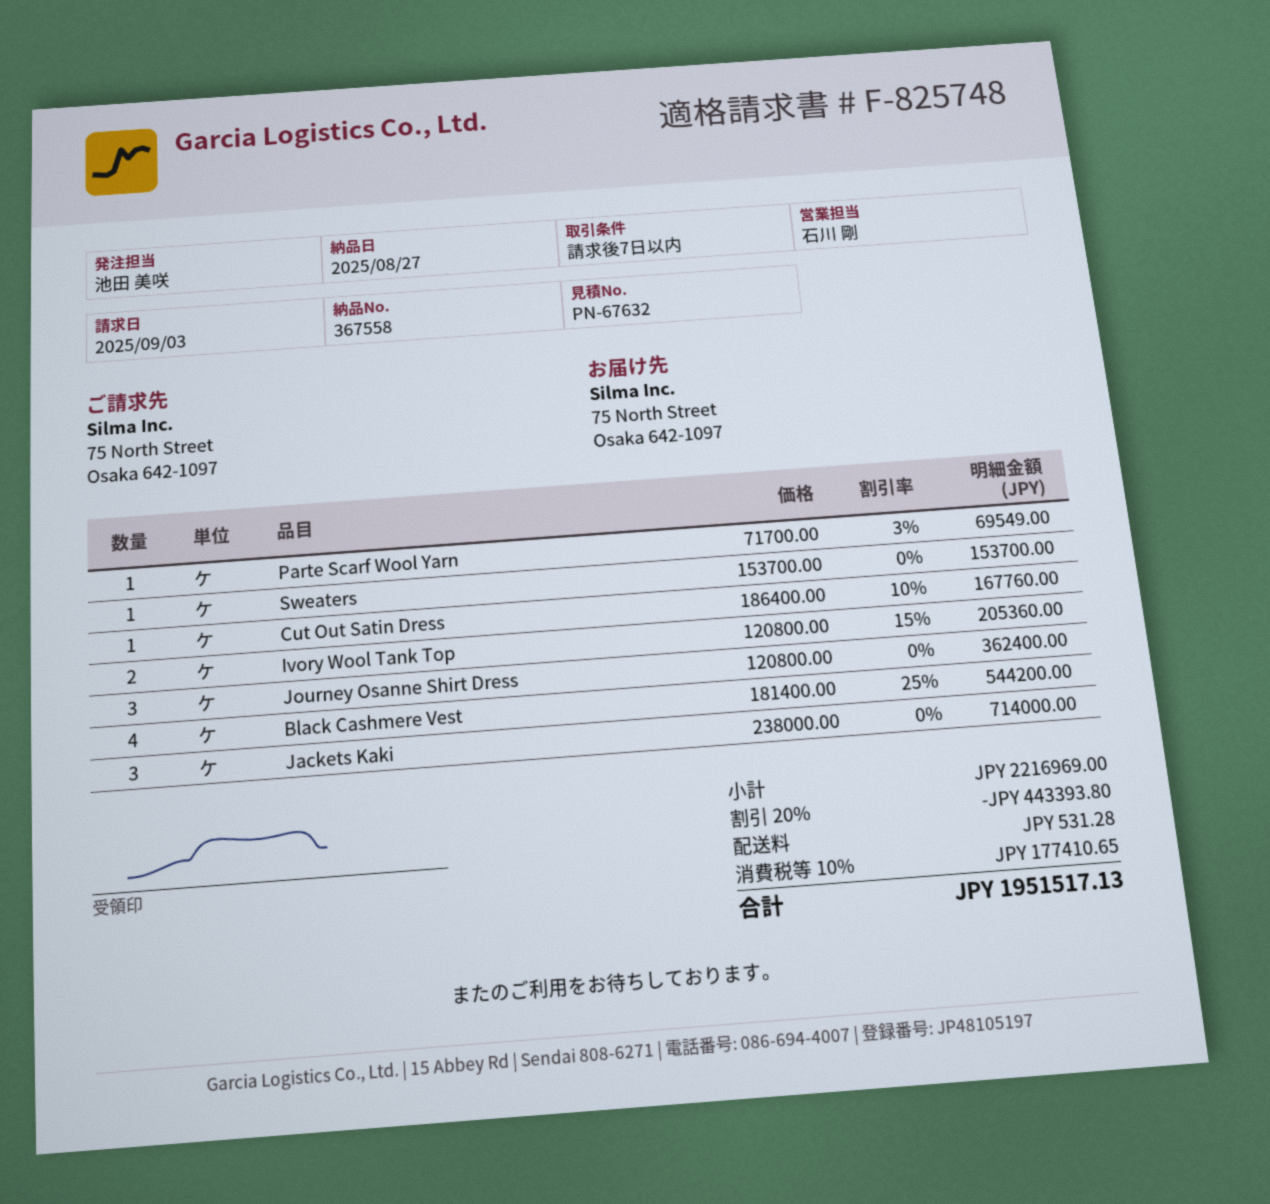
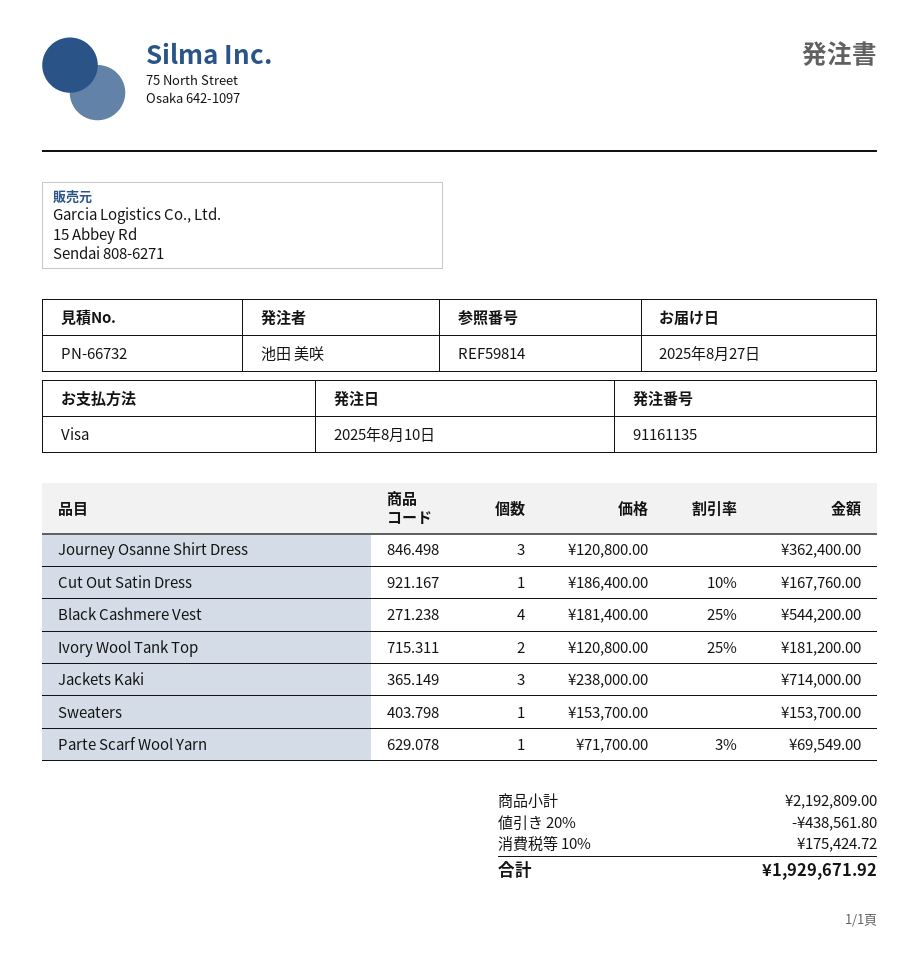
quote number: PN-67632 -> PN-66732
Ivory Wool Tank Top: 2 x 120800.00 - 15% = 205360.00 -> 2 x 120800.00 - 25% = 181200.00
subtotal: 2216969.00 -> 2192809.00
discount: 20% = 443393.80 -> 20% = 438561.80
shipping: 531.28 -> none
tax: 10% = 177410.65 -> 10% = 175424.72
total: 1951517.13 -> 1929671.92

